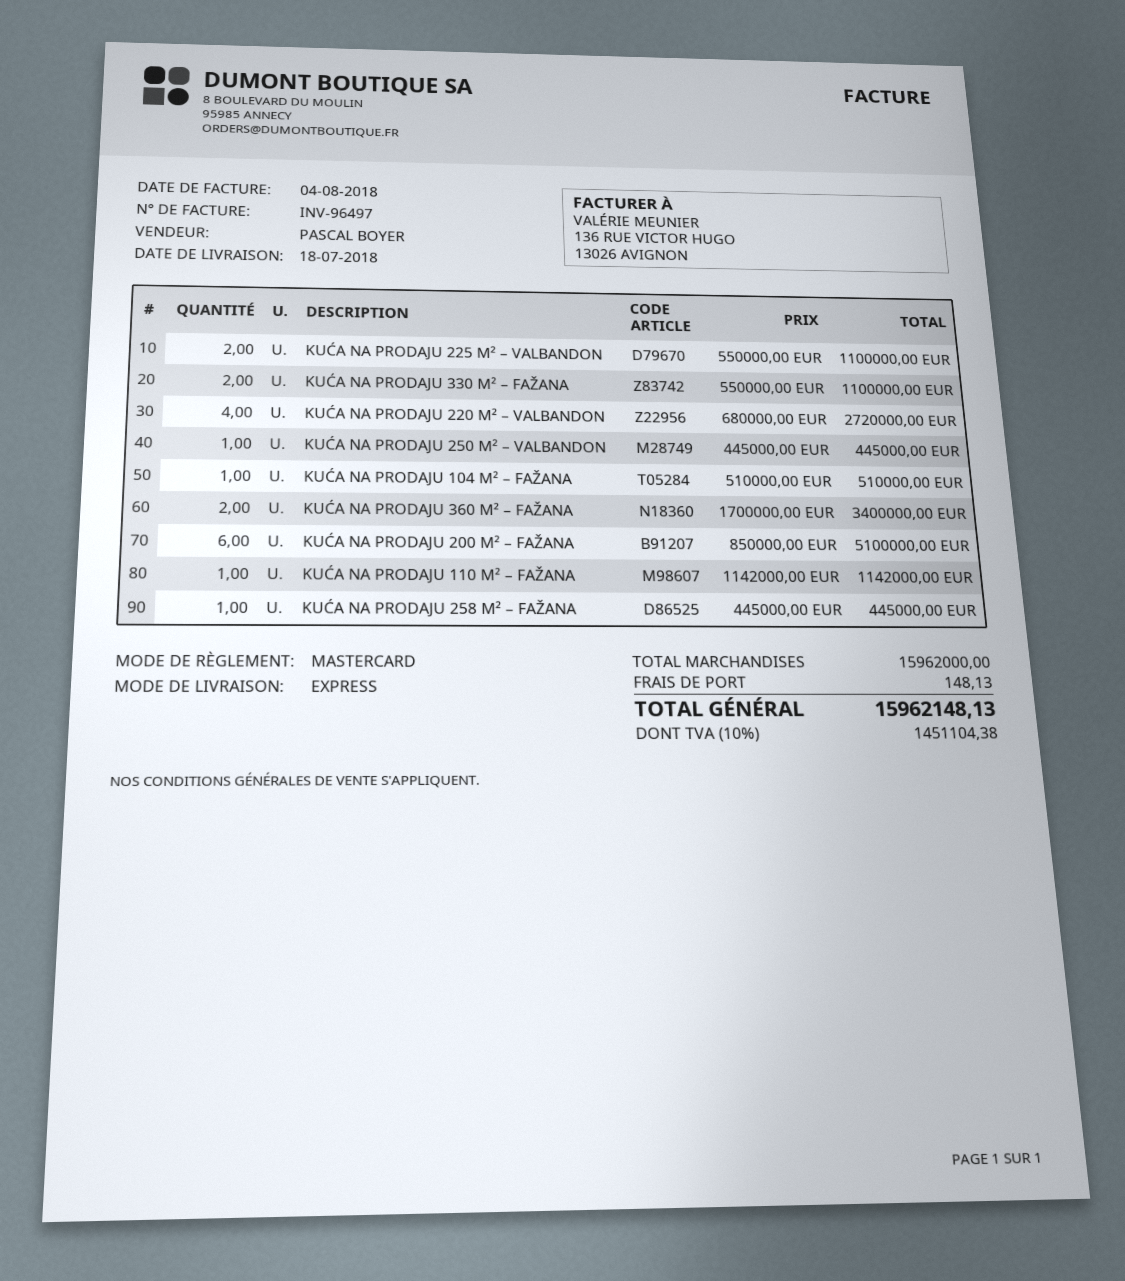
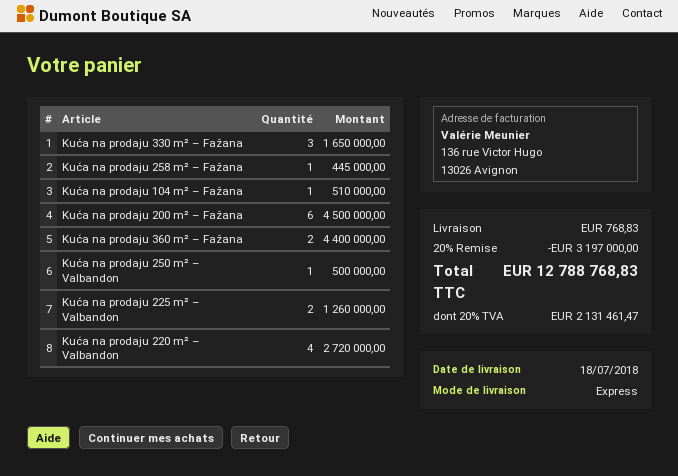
KUĆA NA PRODAJU 225 M² – VALBANDON: 2 for 1100000.00 -> 2 for 1260000.00
KUĆA NA PRODAJU 330 M² – FAŽANA: 2 for 1100000.00 -> 3 for 1650000.00
KUĆA NA PRODAJU 250 M² – VALBANDON: 1 for 445000.00 -> 1 for 500000.00
KUĆA NA PRODAJU 360 M² – FAŽANA: 2 for 3400000.00 -> 2 for 4400000.00
KUĆA NA PRODAJU 200 M² – FAŽANA: 6 for 5100000.00 -> 6 for 4500000.00
KUĆA NA PRODAJU 110 M² – FAŽANA: 1 for 1142000.00 -> none
discount: none -> 20% = 3197000.00
shipping: 148.13 -> 768.83
tax: 10% = 1451104.38 -> 20% = 2131461.47
total: 15962148.13 -> 12788768.83

